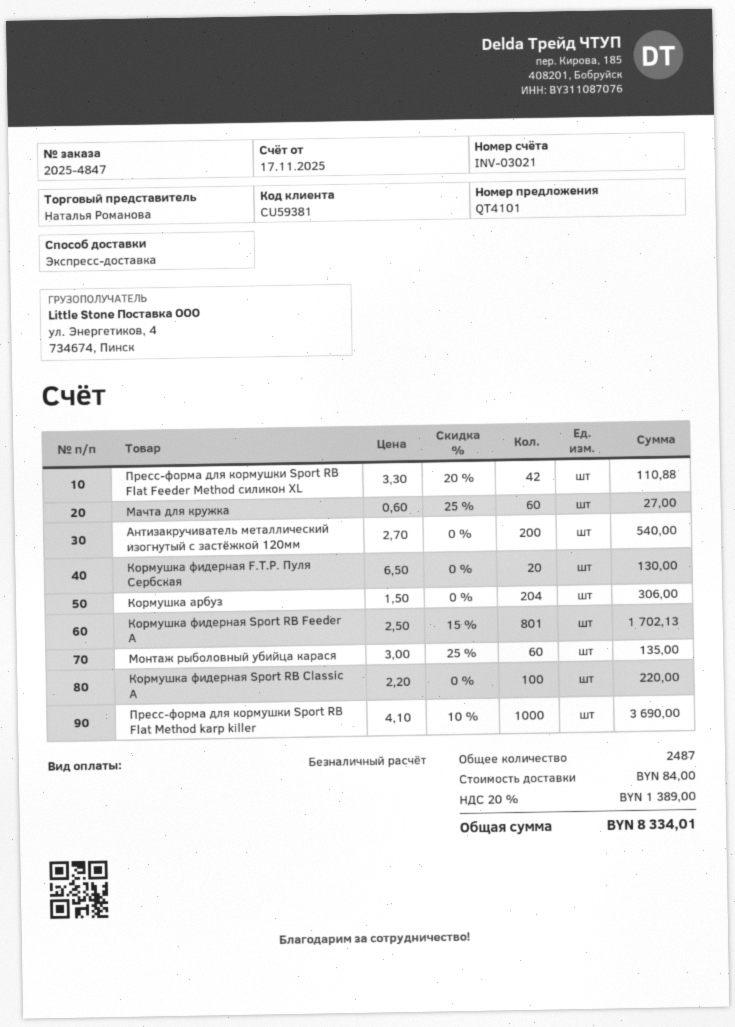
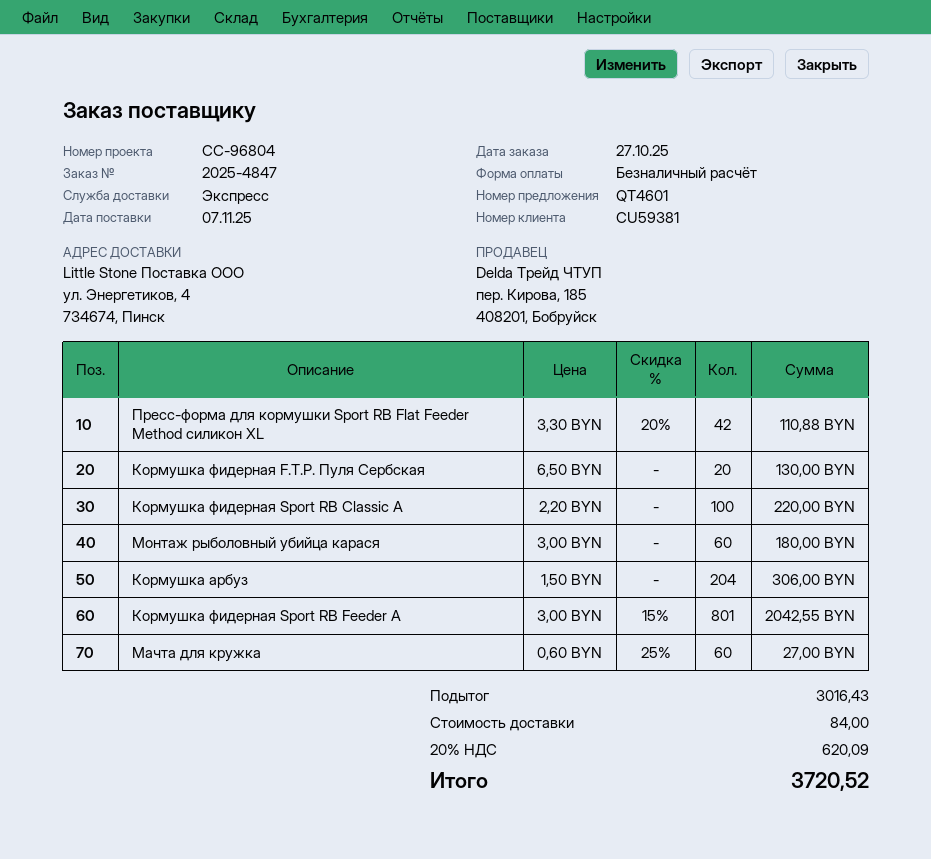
quote number: QT4101 -> QT4601
Антизакручиватель металлический изогнутый с застёжкой 120мм: 200 x 2.70 = 540.00 -> none
Кормушка фидерная Sport RB Feeder A: 801 x 2.50 - 15% = 1702.13 -> 801 x 3.00 - 15% = 2042.55
Монтаж рыболовный убийца карася: 60 x 3.00 - 25% = 135.00 -> 60 x 3.00 = 180.00
Пресс-форма для кормушки Sport RB Flat Method karp killer: 1000 x 4.10 - 10% = 3690.00 -> none
tax: 20% = 1389.00 -> 20% = 620.09
total: 8334.01 -> 3720.52

